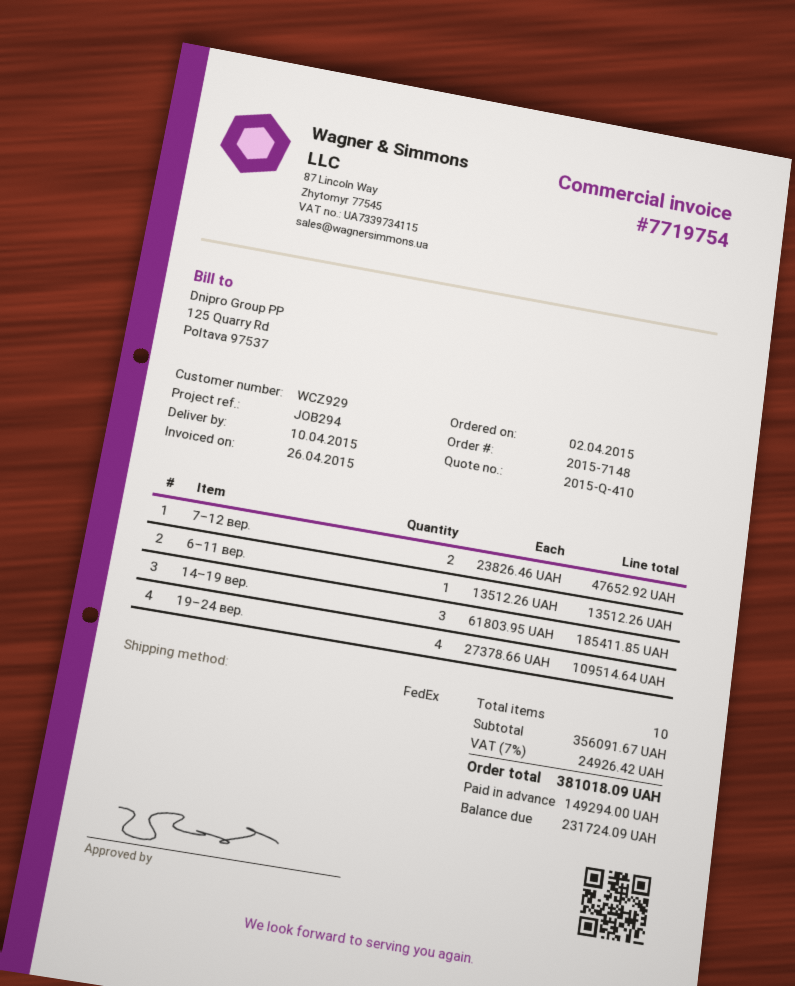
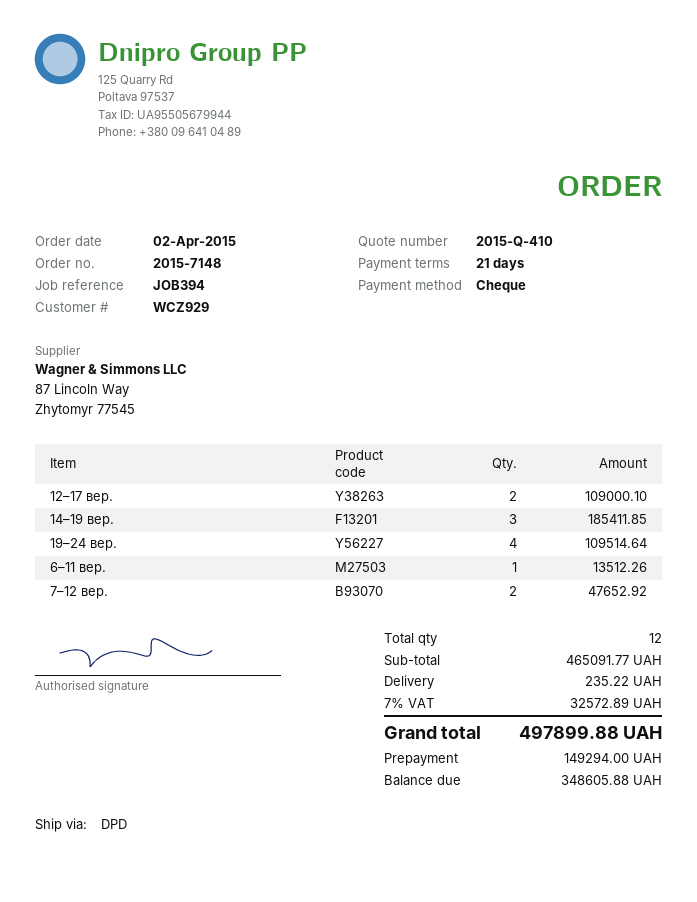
reference: JOB294 -> JOB394
shipping method: FedEx -> DPD
12–17 вер.: none -> 2 for 109000.10
total quantity: 10 -> 12
subtotal: 356091.67 -> 465091.77
shipping: none -> 235.22
tax: 7% = 24926.42 -> 7% = 32572.89
total: 381018.09 -> 497899.88
balance: 231724.09 -> 348605.88

